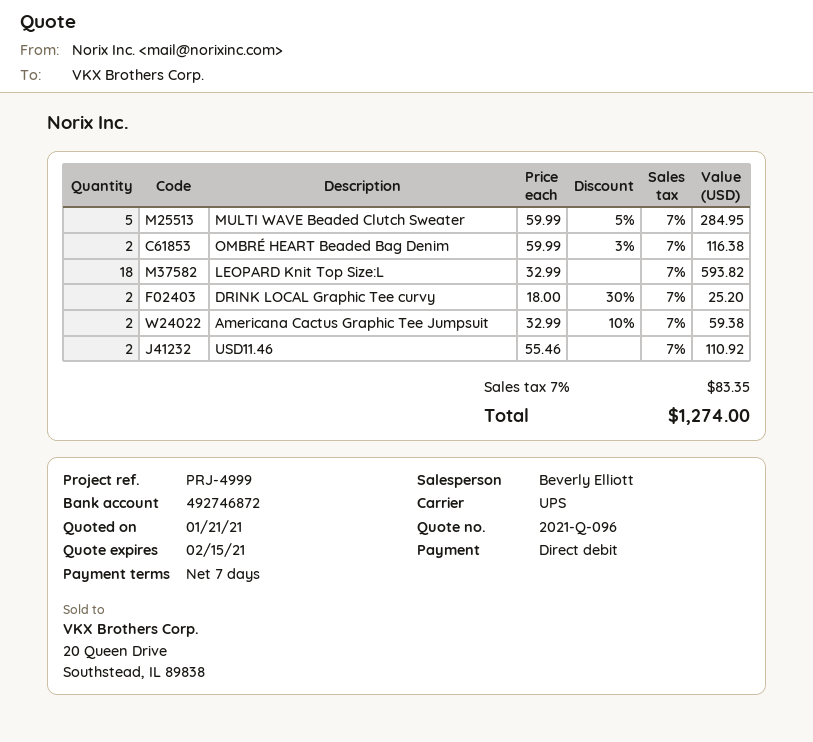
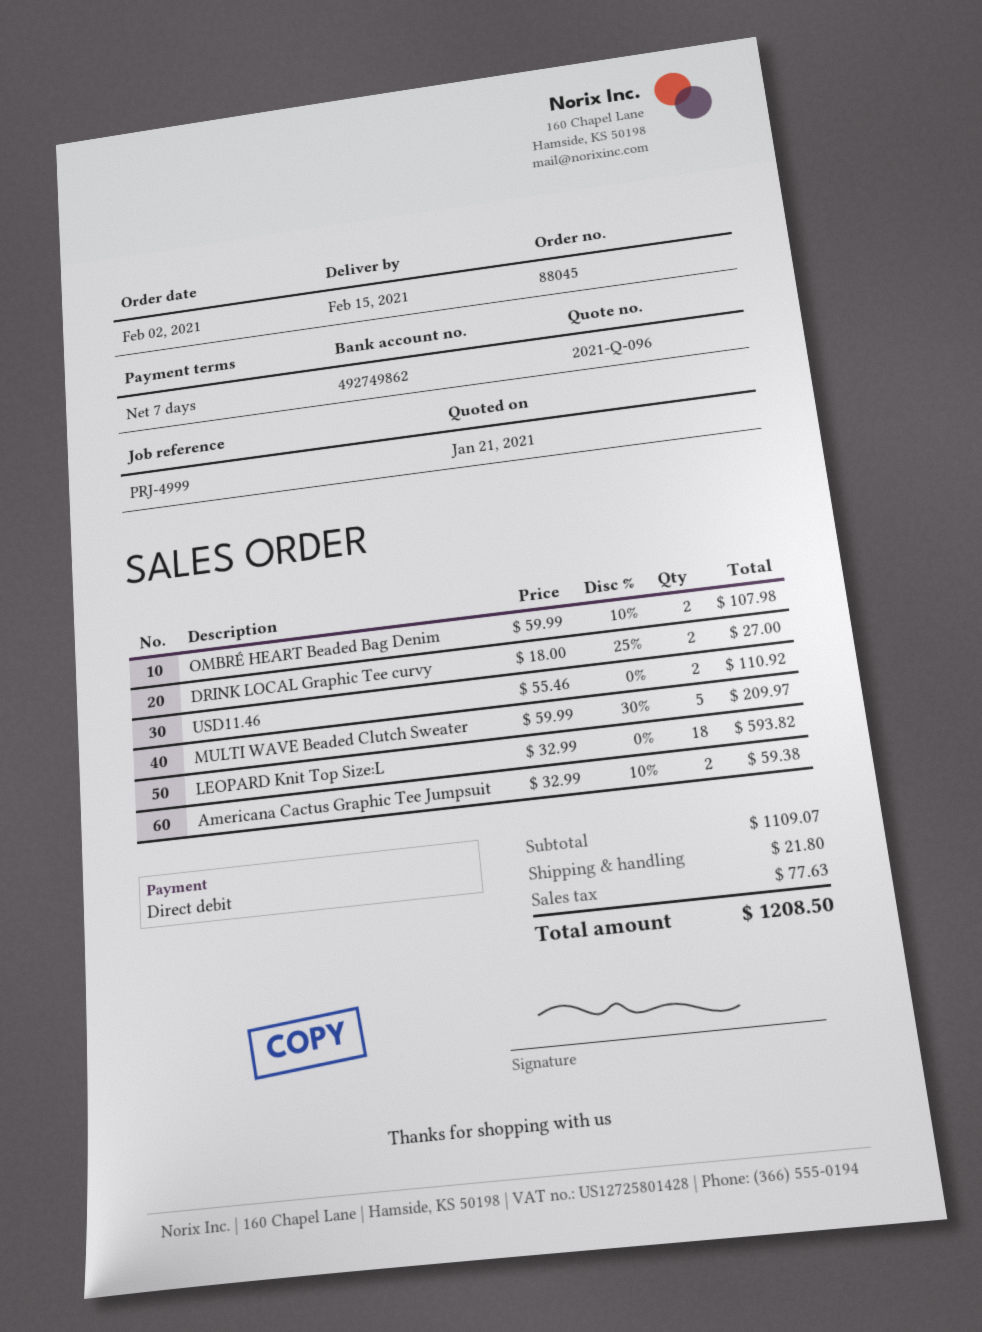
bank account: 492746872 -> 492749862
MULTI WAVE Beaded Clutch Sweater: 5 x 59.99 - 5% = 284.95 -> 5 x 59.99 - 30% = 209.97
OMBRÉ HEART Beaded Bag Denim: 2 x 59.99 - 3% = 116.38 -> 2 x 59.99 - 10% = 107.98
DRINK LOCAL Graphic Tee curvy: 2 x 18.00 - 30% = 25.20 -> 2 x 18.00 - 25% = 27.00
shipping: none -> 21.80
tax: 83.35 -> 77.63
total: 1274.00 -> 1208.50

